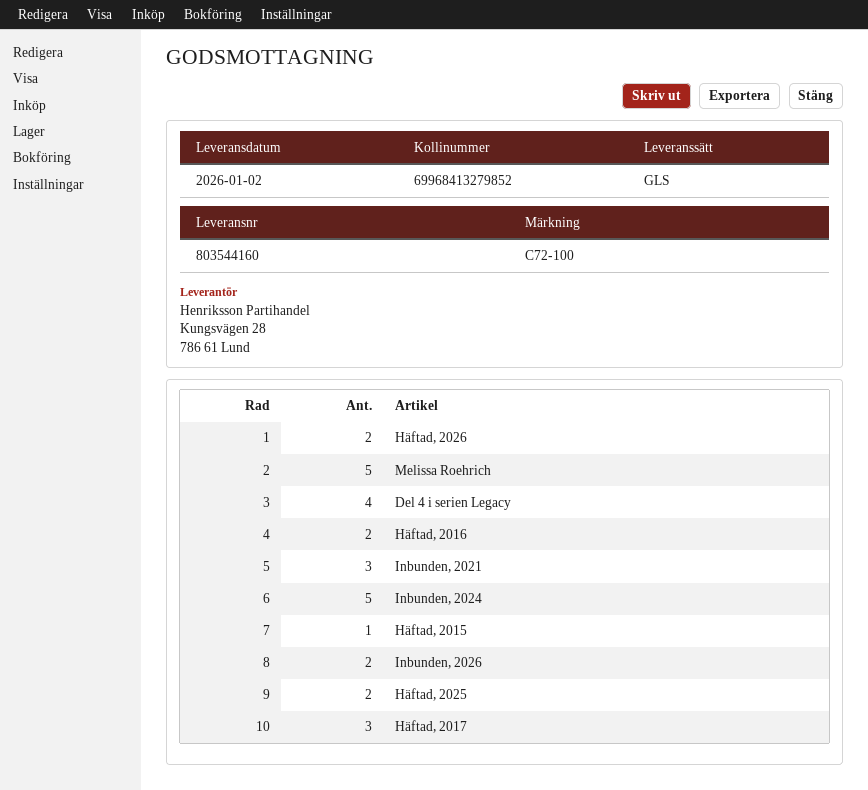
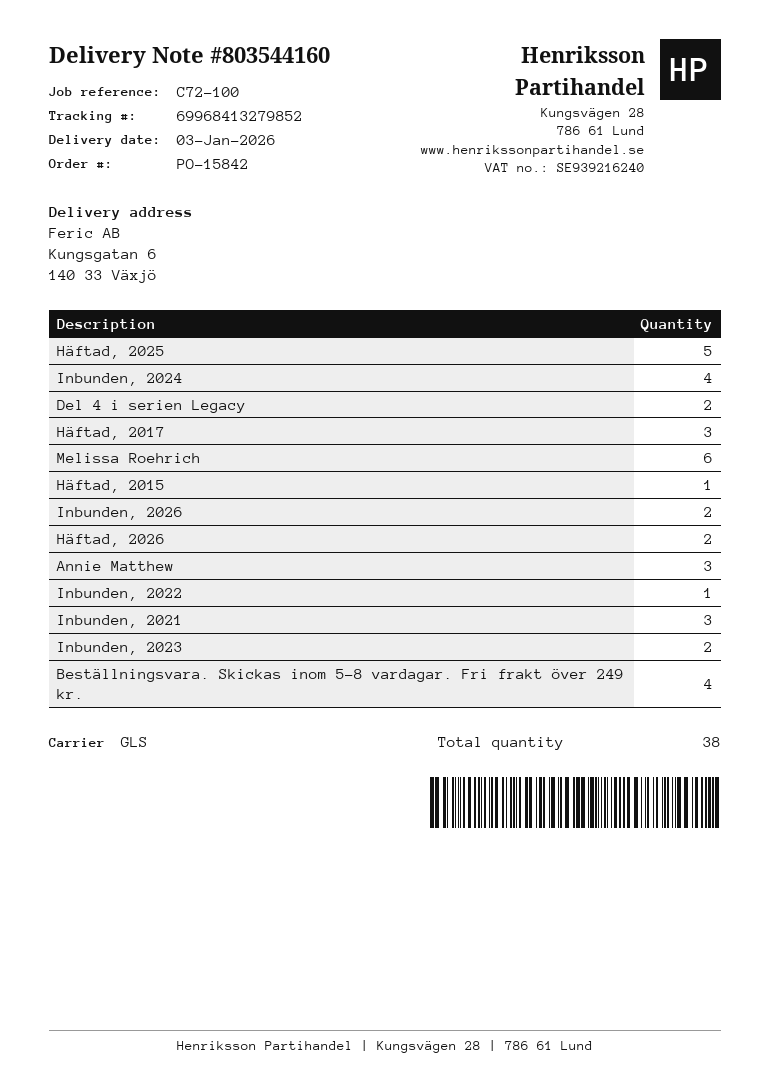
delivery date: 2026-01-02 -> 2026-01-03
Melissa Roehrich: 5 -> 6
Del 4 i serien Legacy: 4 -> 2
Häftad, 2016: 2 -> none
Inbunden, 2024: 5 -> 4
Häftad, 2025: 2 -> 5
Annie Matthew: none -> 3
Inbunden, 2022: none -> 1
Inbunden, 2023: none -> 2
Beställningsvara. Skickas inom 5-8 vardagar. Fri frakt över 249 kr.: none -> 4

